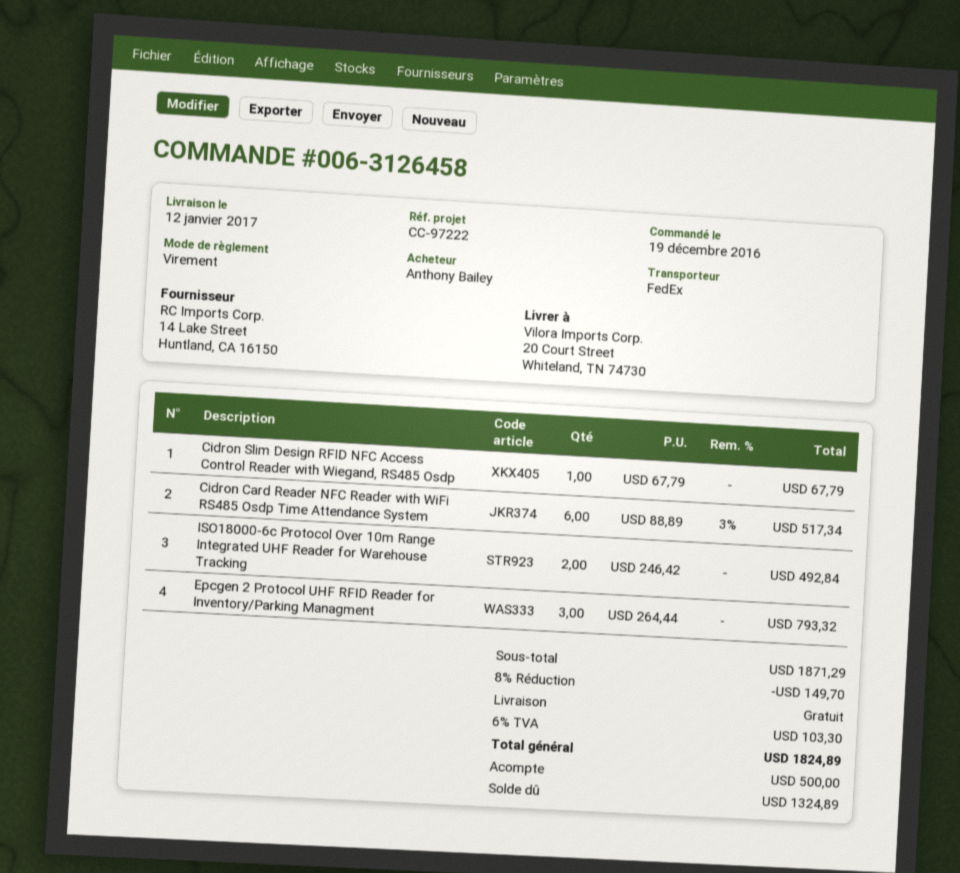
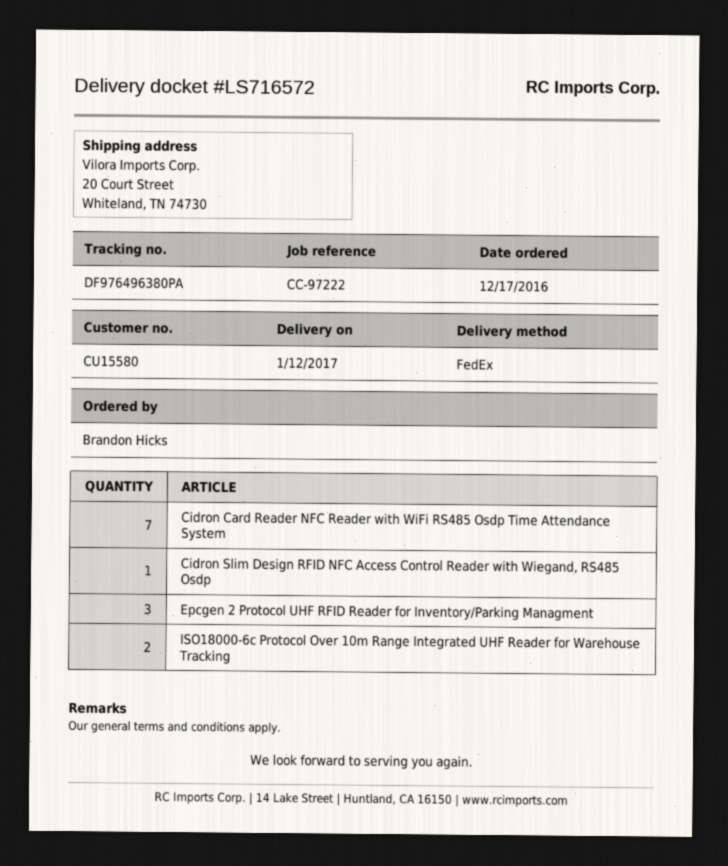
order date: 2016-12-19 -> 2016-12-17
ordered by: Anthony Bailey -> Brandon Hicks
Cidron Card Reader NFC Reader with WiFi RS485 Osdp Time Attendance System: 6 -> 7

